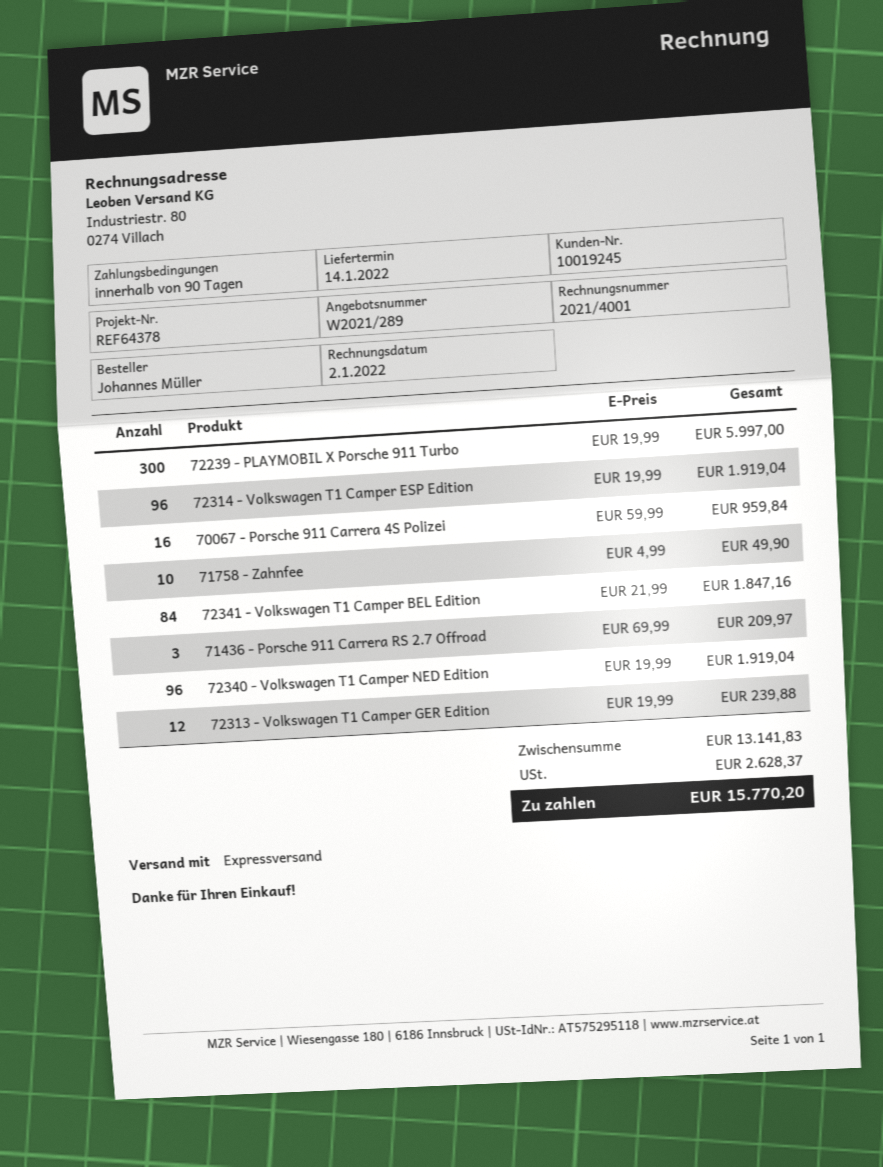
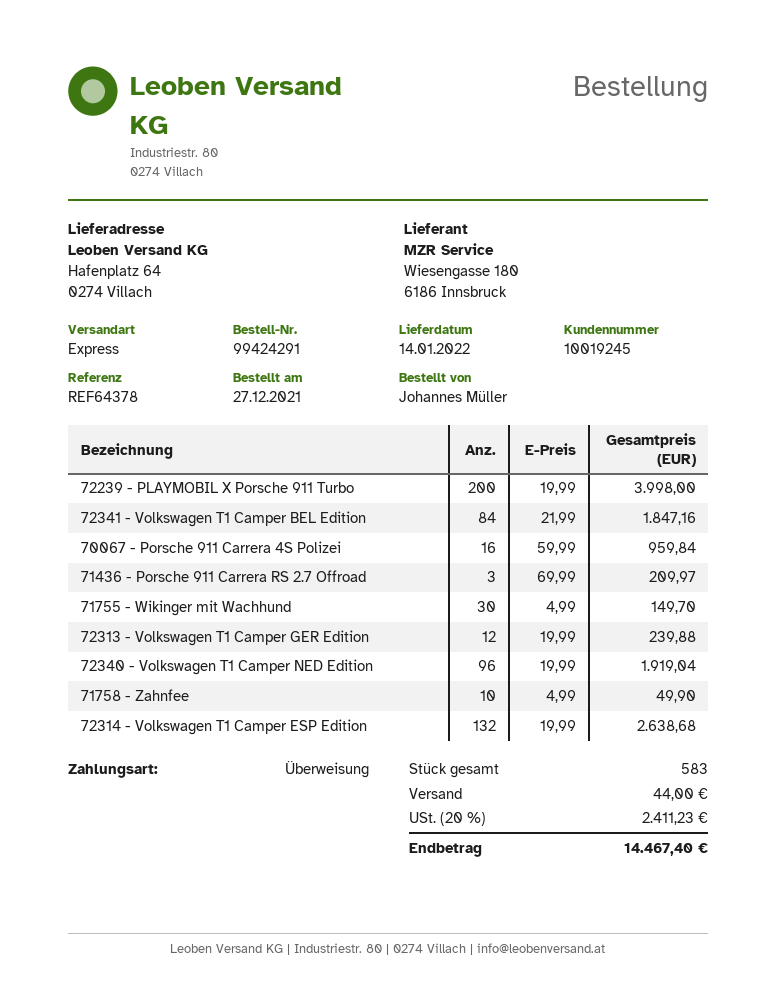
72239 - PLAYMOBIL X Porsche 911 Turbo: 300 x 19.99 = 5997.00 -> 200 x 19.99 = 3998.00
72314 - Volkswagen T1 Camper ESP Edition: 96 x 19.99 = 1919.04 -> 132 x 19.99 = 2638.68
71755 - Wikinger mit Wachhund: none -> 30 x 4.99 = 149.70
shipping: none -> 44.00
tax: 2628.37 -> 2411.23
total: 15770.20 -> 14467.40

